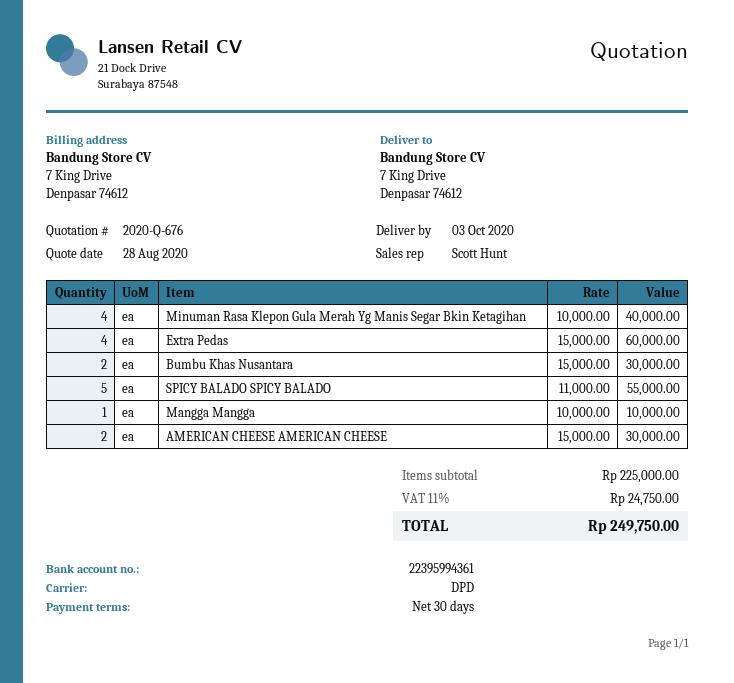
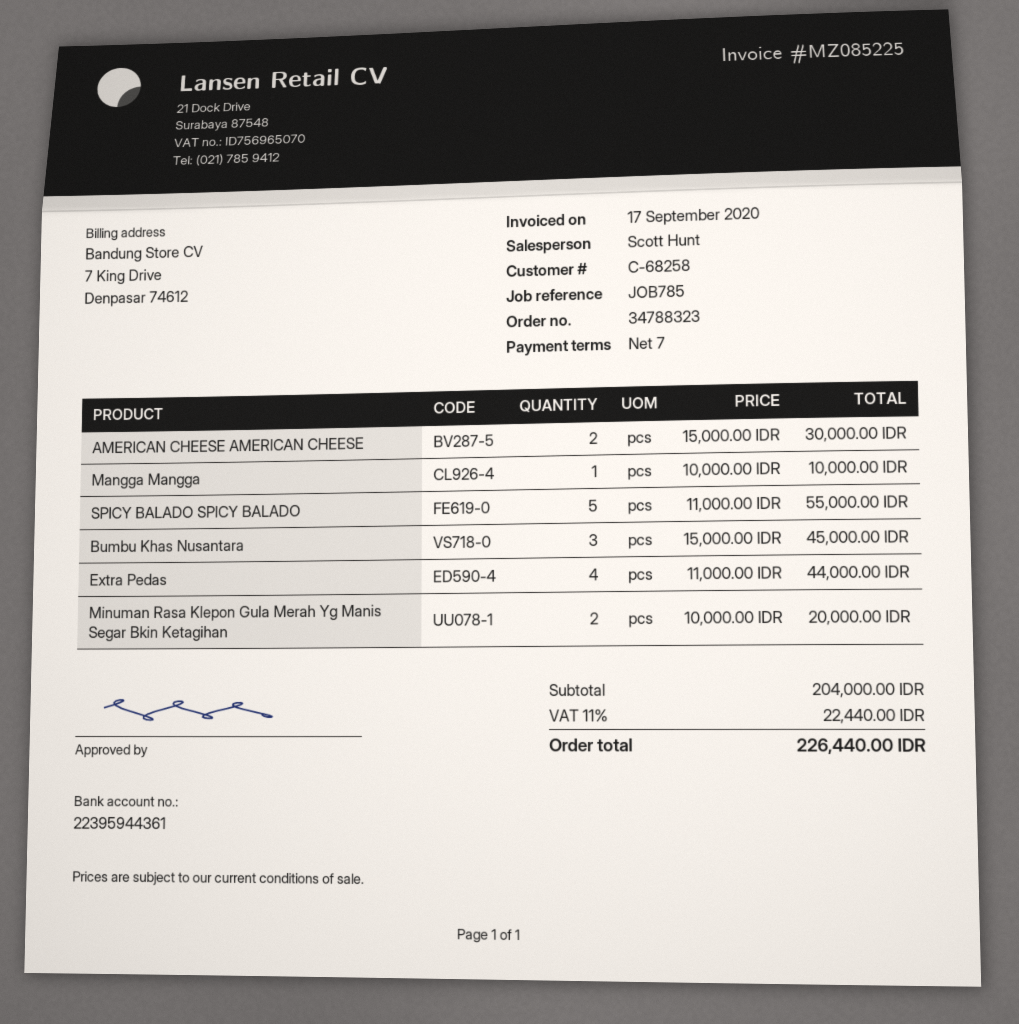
payment terms: 30 days -> 7 days
bank account: 22395994361 -> 22395944361
Minuman Rasa Klepon Gula Merah Yg Manis Segar Bkin Ketagihan: 4 x 10000.00 = 40000.00 -> 2 x 10000.00 = 20000.00
Extra Pedas: 4 x 15000.00 = 60000.00 -> 4 x 11000.00 = 44000.00
Bumbu Khas Nusantara: 2 x 15000.00 = 30000.00 -> 3 x 15000.00 = 45000.00
subtotal: 225000.00 -> 204000.00
tax: 11% = 24750.00 -> 11% = 22440.00
total: 249750.00 -> 226440.00

